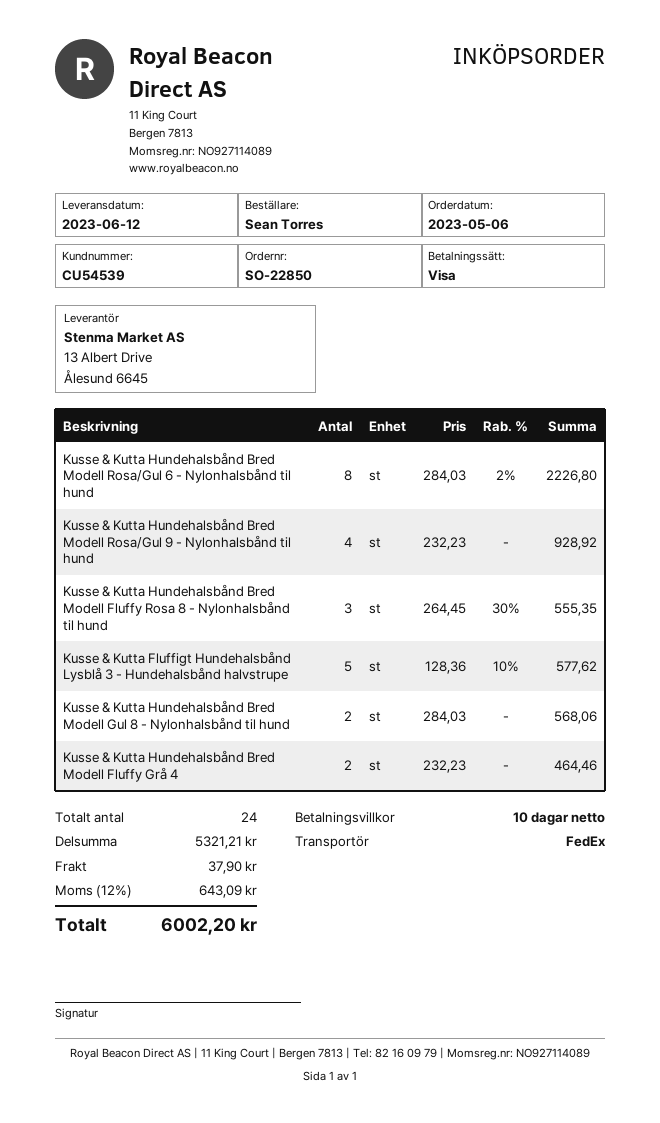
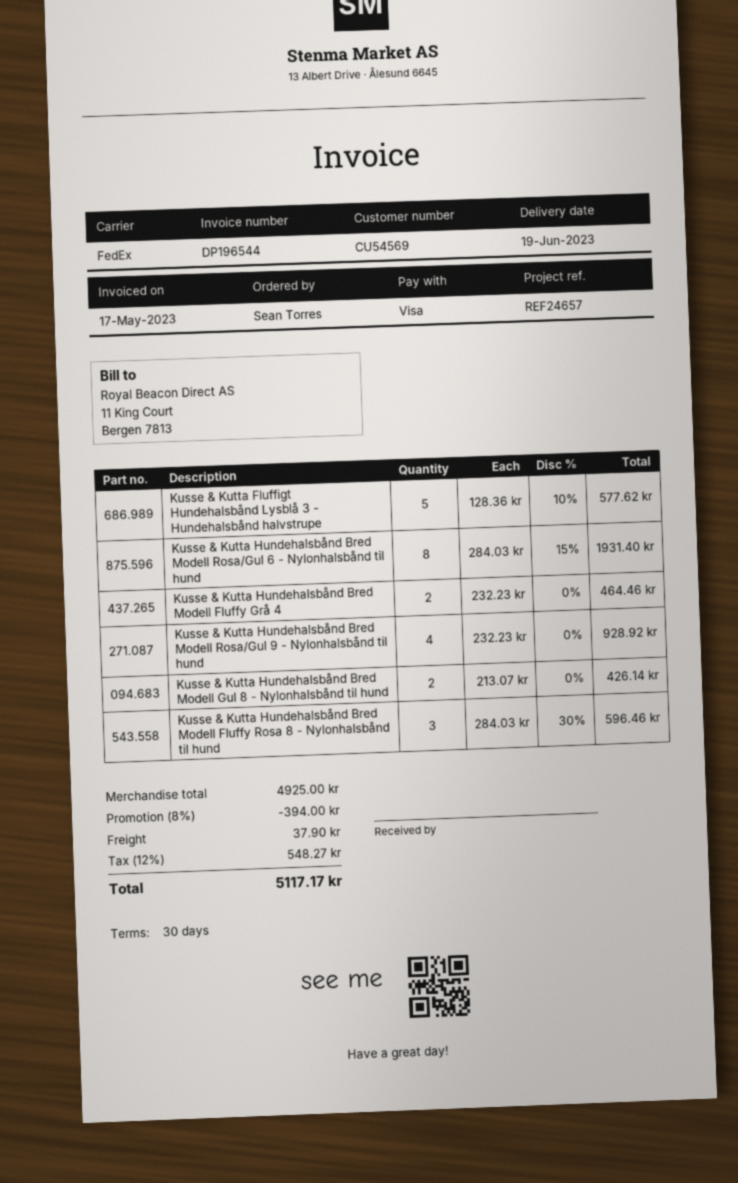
delivery date: 2023-06-12 -> 2023-06-19
payment terms: 10 days -> 30 days
customer number: CU54539 -> CU54569
Kusse & Kutta Hundehalsbånd Bred Modell Rosa/Gul 6 - Nylonhalsbånd til hund: 8 x 284.03 - 2% = 2226.80 -> 8 x 284.03 - 15% = 1931.40
Kusse & Kutta Hundehalsbånd Bred Modell Fluffy Rosa 8 - Nylonhalsbånd til hund: 3 x 264.45 - 30% = 555.35 -> 3 x 284.03 - 30% = 596.46
Kusse & Kutta Hundehalsbånd Bred Modell Gul 8 - Nylonhalsbånd til hund: 2 x 284.03 = 568.06 -> 2 x 213.07 = 426.14
subtotal: 5321.21 -> 4925.00
discount: none -> 8% = 394.00
tax: 12% = 643.09 -> 12% = 548.27
total: 6002.20 -> 5117.17

